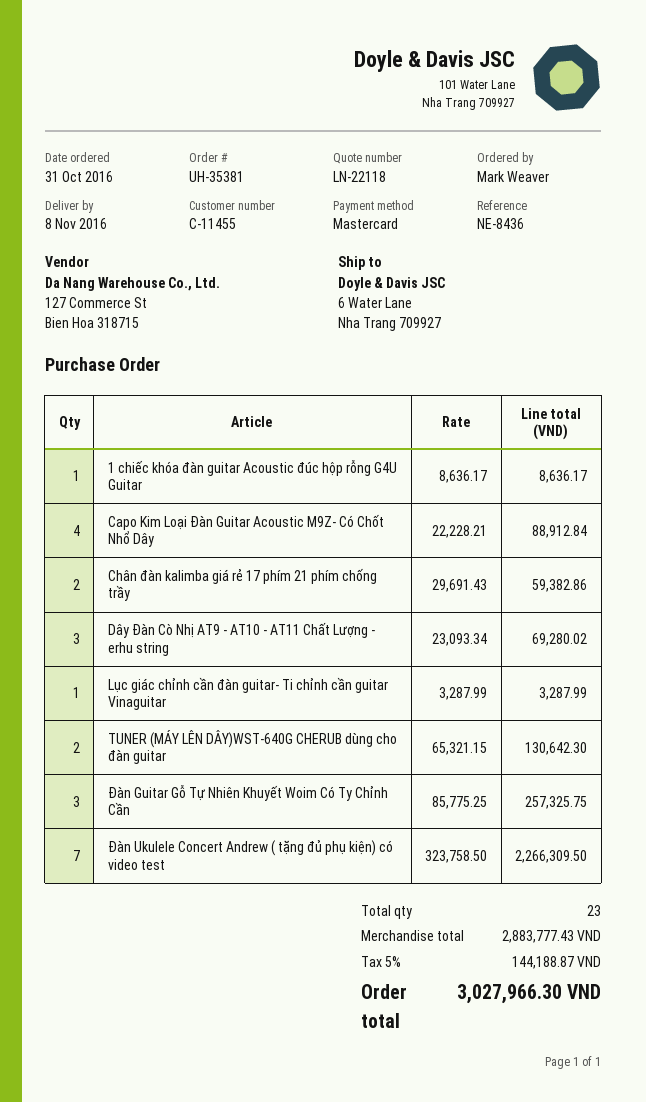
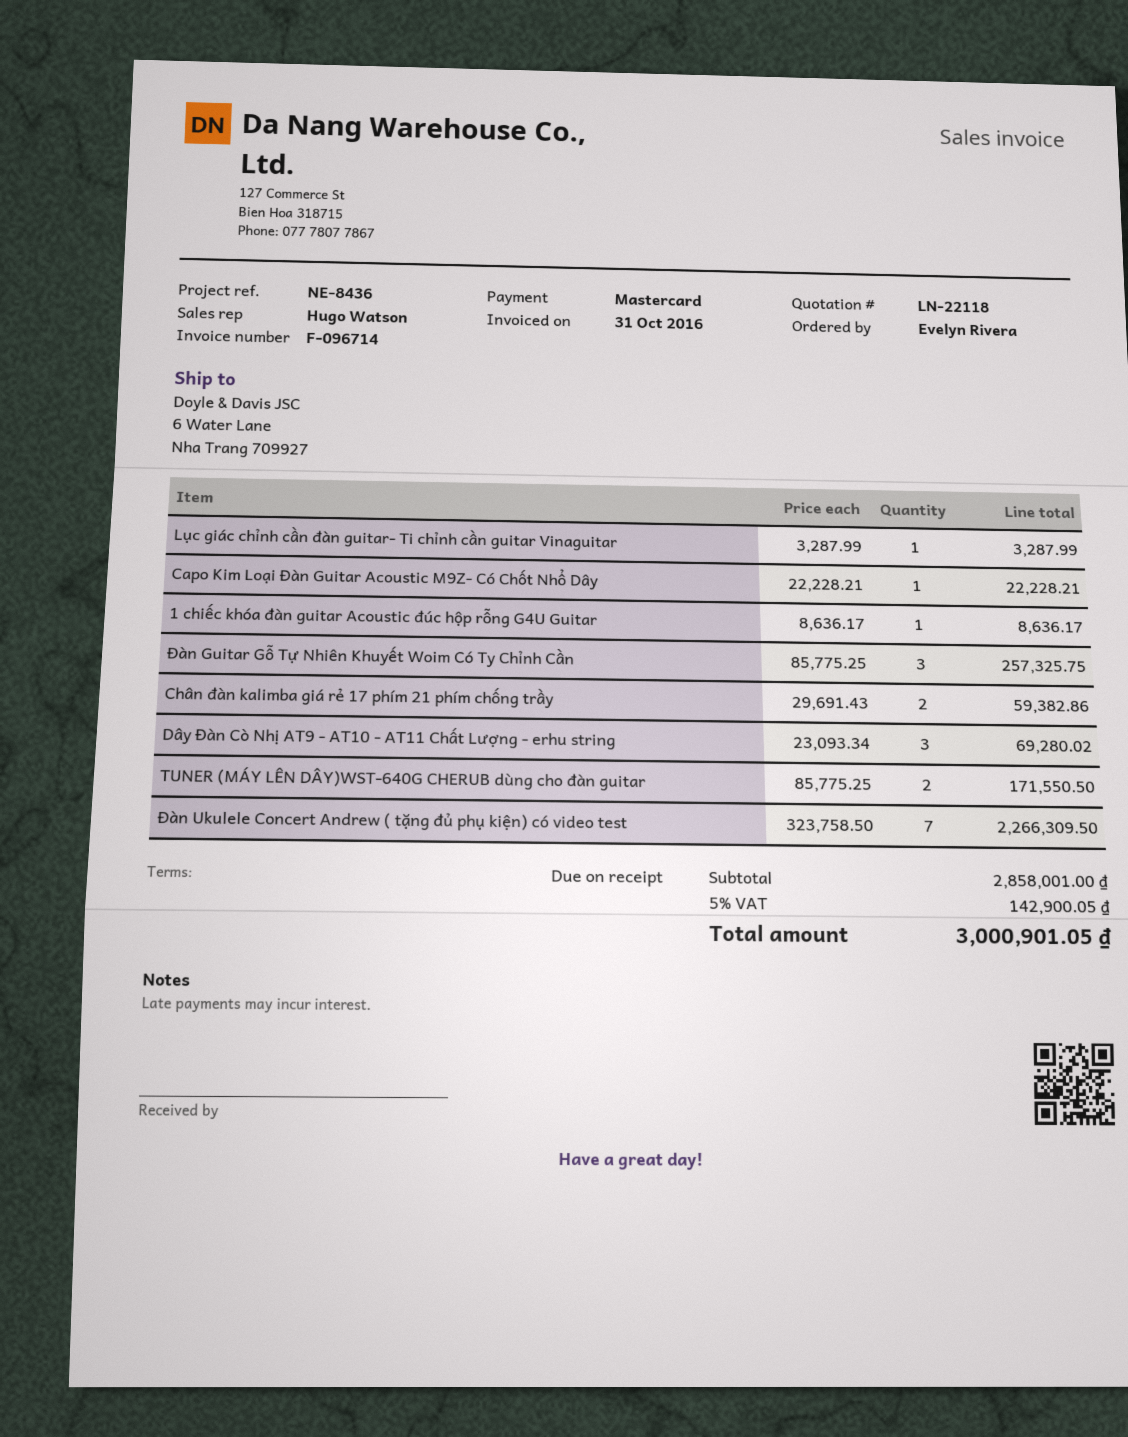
ordered by: Mark Weaver -> Evelyn Rivera
Capo Kim Loại Đàn Guitar Acoustic M9Z- Có Chốt Nhổ Dây: 4 x 22228.21 = 88912.84 -> 1 x 22228.21 = 22228.21
TUNER (MÁY LÊN DÂY)WST-640G CHERUB dùng cho đàn guitar: 2 x 65321.15 = 130642.30 -> 2 x 85775.25 = 171550.50
subtotal: 2883777.43 -> 2858001.00
tax: 5% = 144188.87 -> 5% = 142900.05
total: 3027966.30 -> 3000901.05

